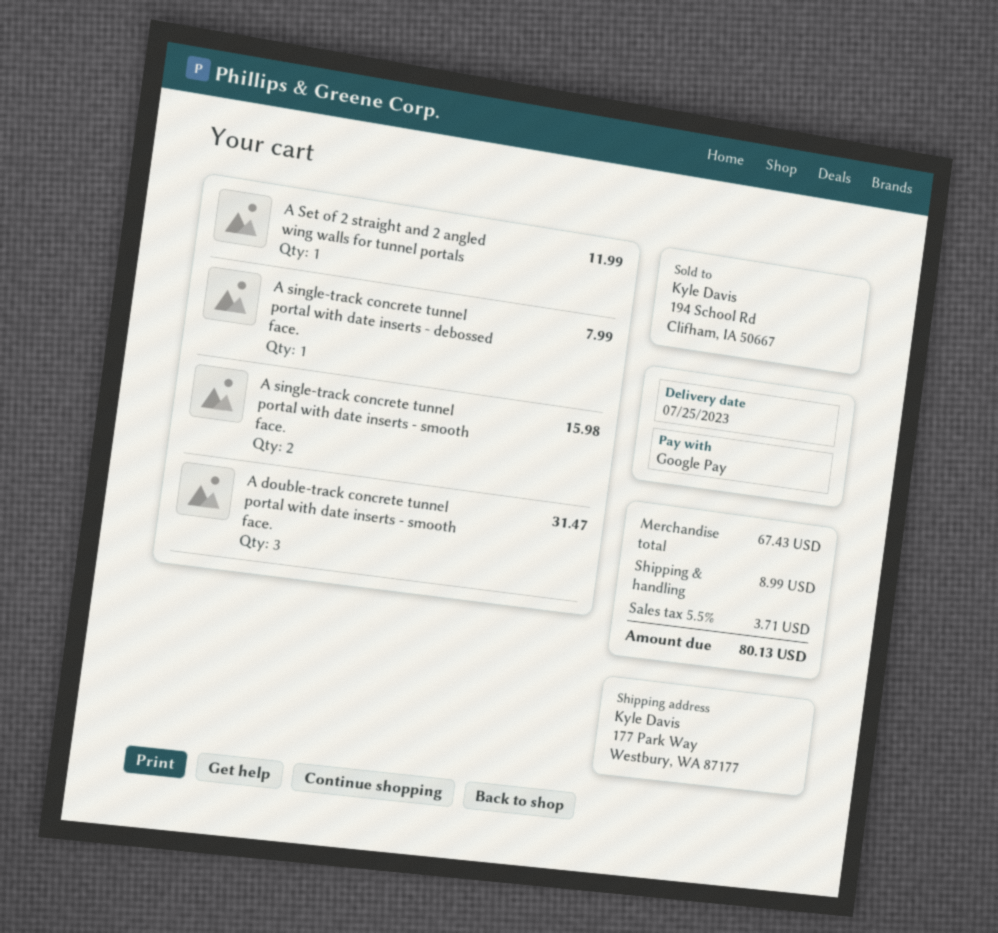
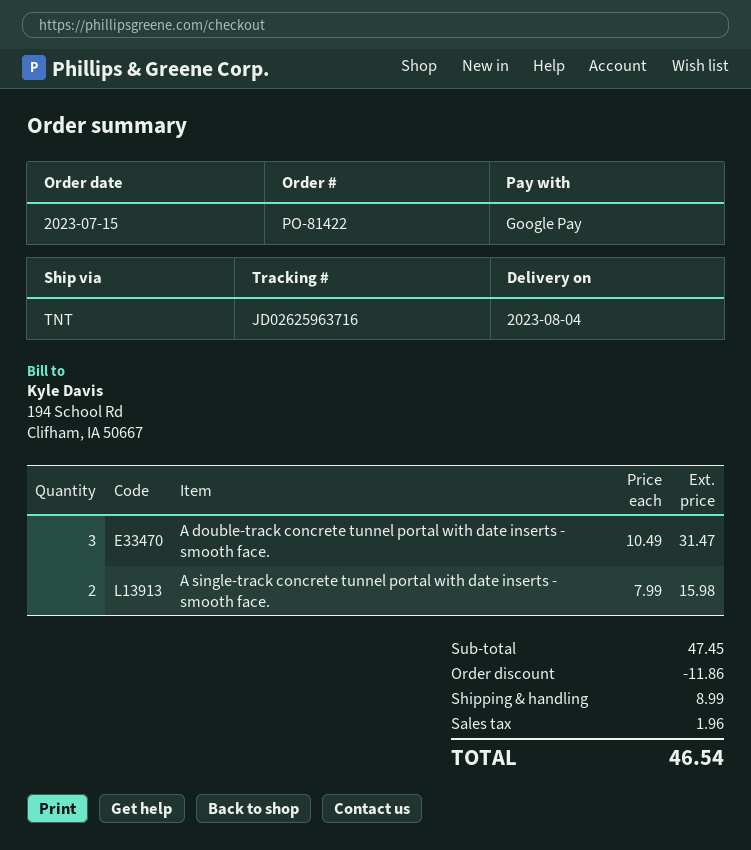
delivery date: 2023-07-25 -> 2023-08-04
A Set of 2 straight and 2 angled wing walls for tunnel portals: 1 for 11.99 -> none
A single-track concrete tunnel portal with date inserts - debossed face.: 1 for 7.99 -> none
subtotal: 67.43 -> 47.45
discount: none -> 11.86
tax: 3.71 -> 1.96
total: 80.13 -> 46.54

